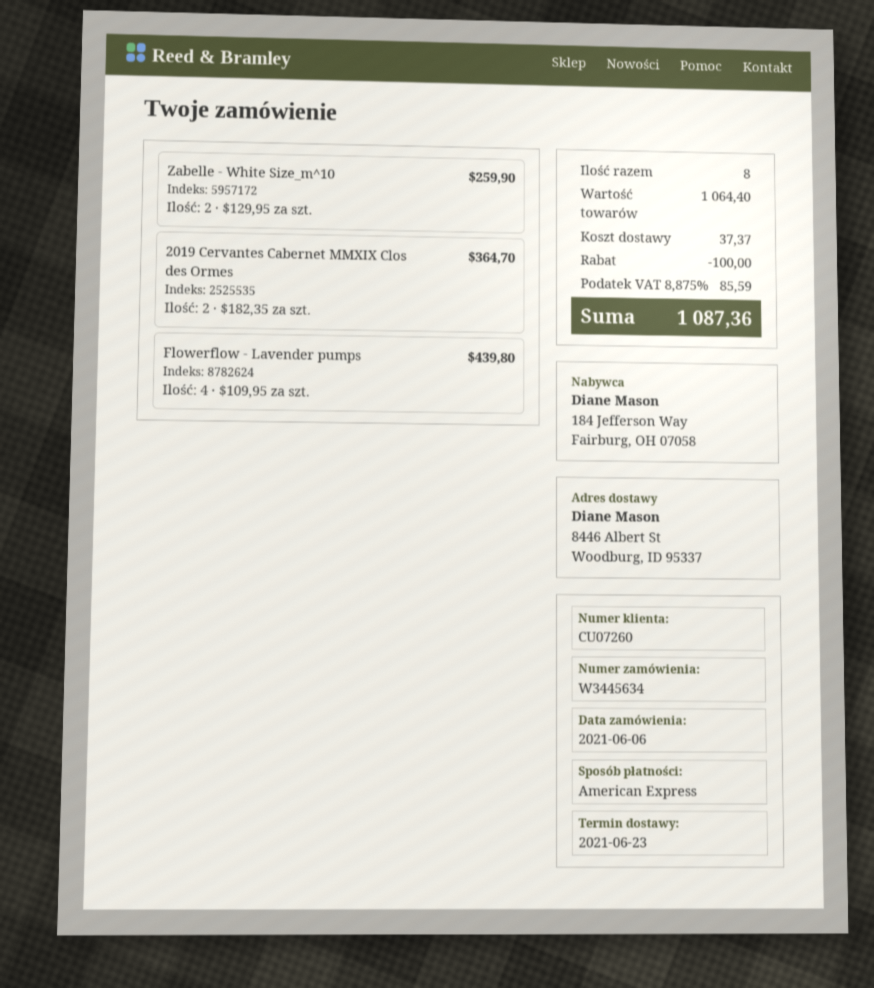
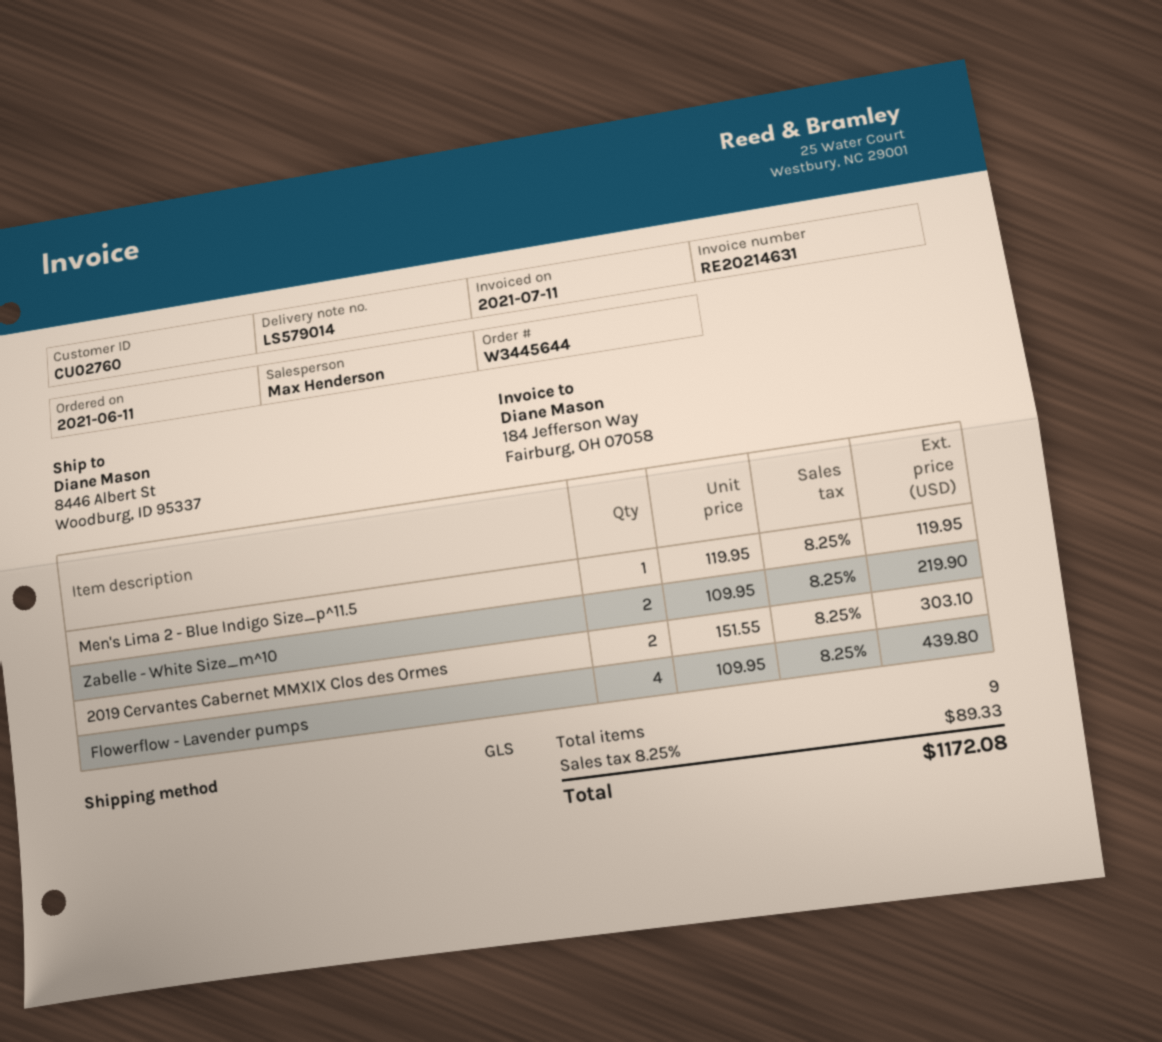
order number: W3445634 -> W3445644
order date: 2021-06-06 -> 2021-06-11
customer number: CU07260 -> CU02760
Zabelle - White Size_m^10: 2 x 129.95 = 259.90 -> 2 x 109.95 = 219.90
2019 Cervantes Cabernet MMXIX Clos des Ormes: 2 x 182.35 = 364.70 -> 2 x 151.55 = 303.10
Men's Lima 2 - Blue Indigo Size_p^11.5: none -> 1 x 119.95 = 119.95
total quantity: 8 -> 9
discount: 100.00 -> none
shipping: 37.37 -> none
tax: 8.875% = 85.59 -> 8.25% = 89.33
total: 1087.36 -> 1172.08

